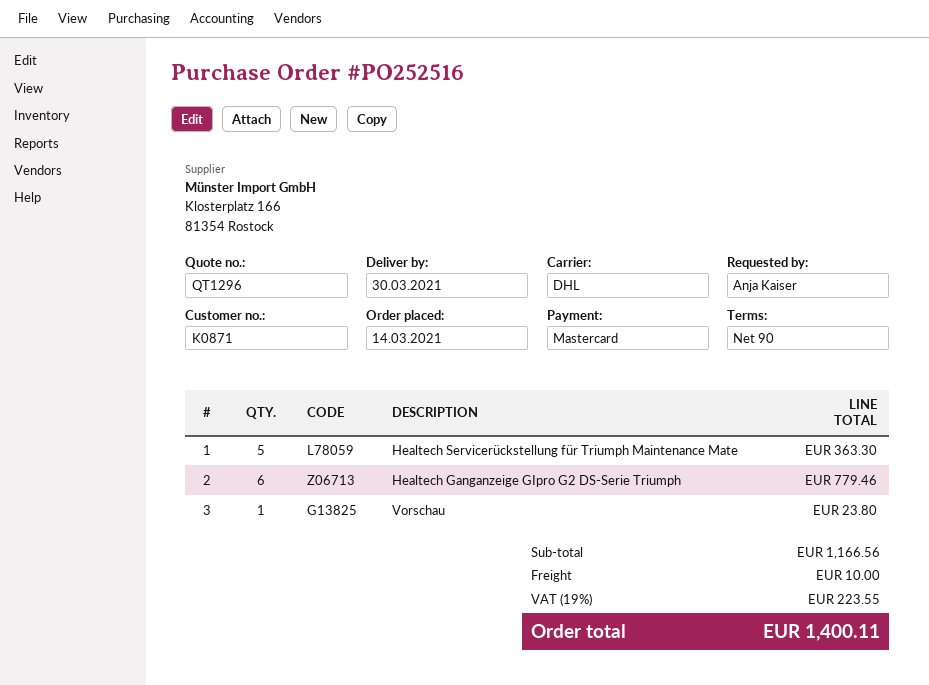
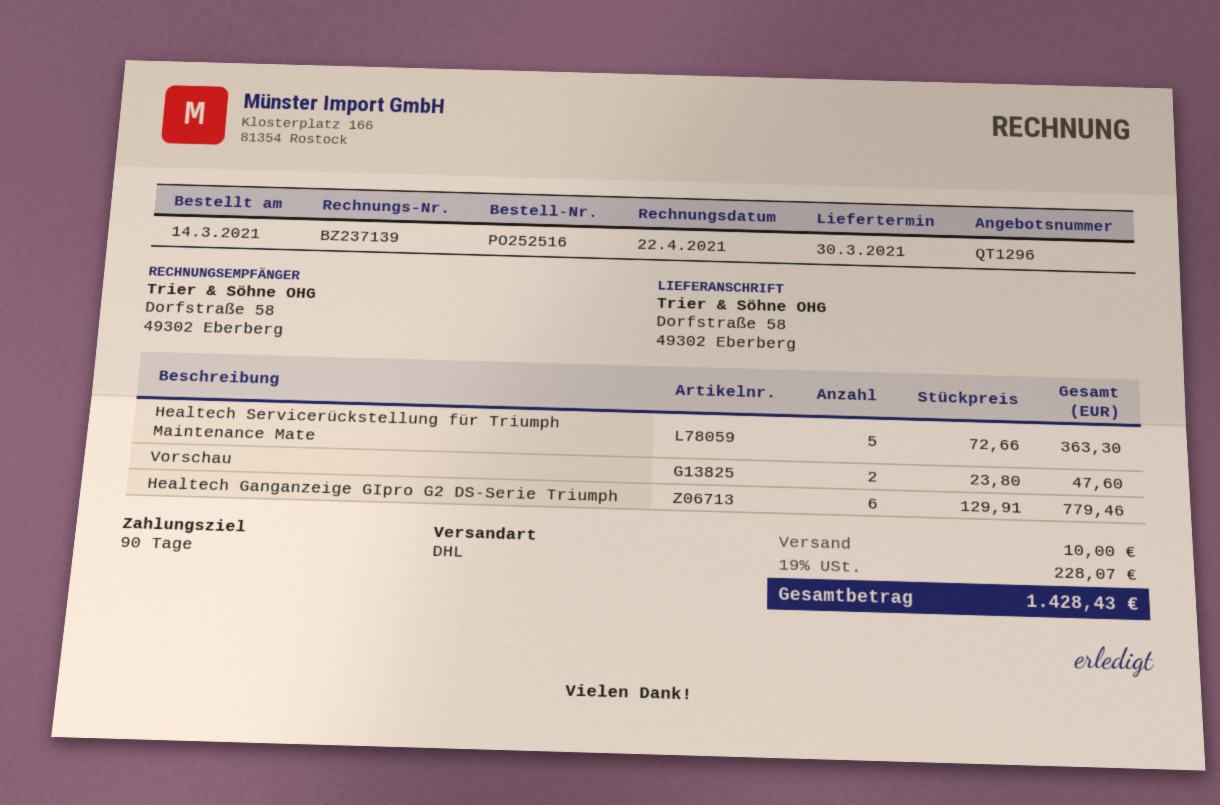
Vorschau: 1 for 23.80 -> 2 for 47.60
tax: 19% = 223.55 -> 19% = 228.07
total: 1400.11 -> 1428.43

